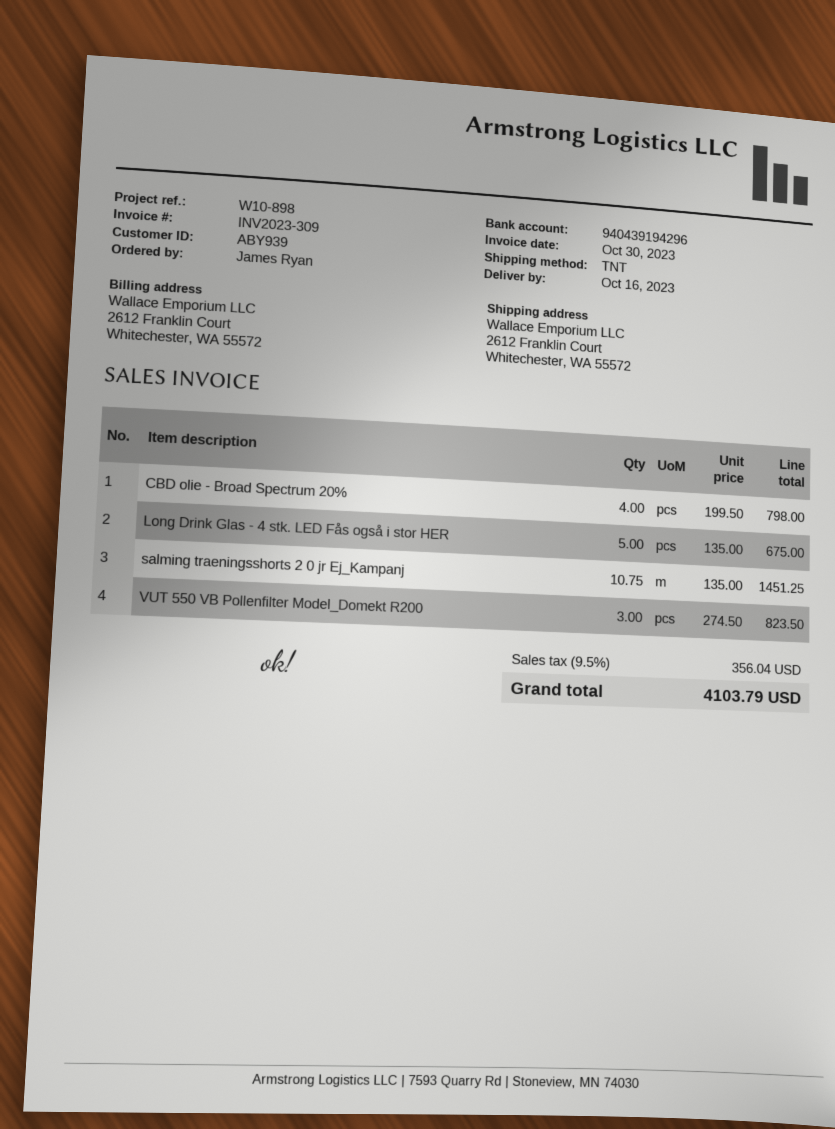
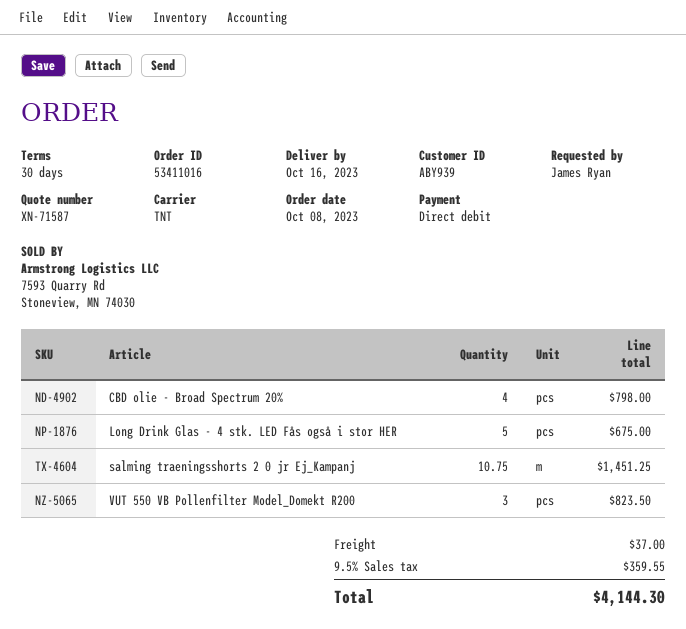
shipping: none -> 37.00
tax: 9.5% = 356.04 -> 9.5% = 359.55
total: 4103.79 -> 4144.30

